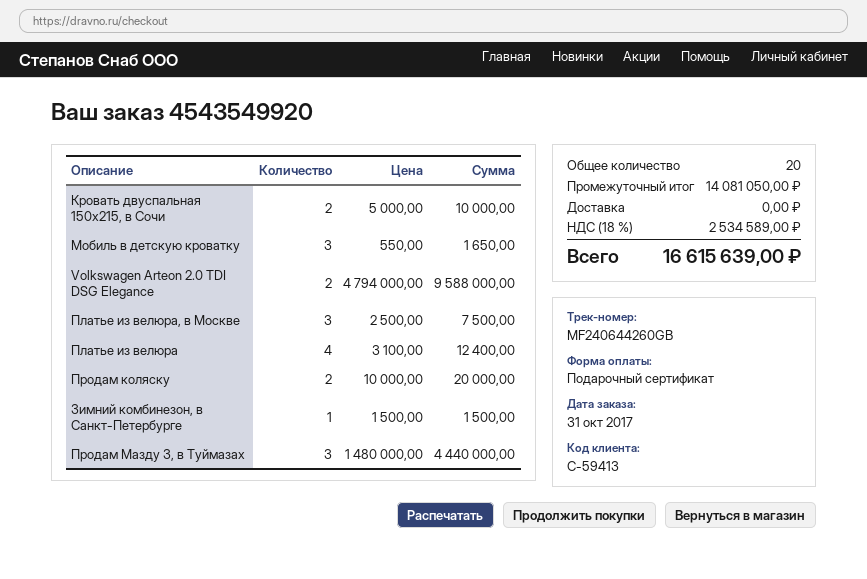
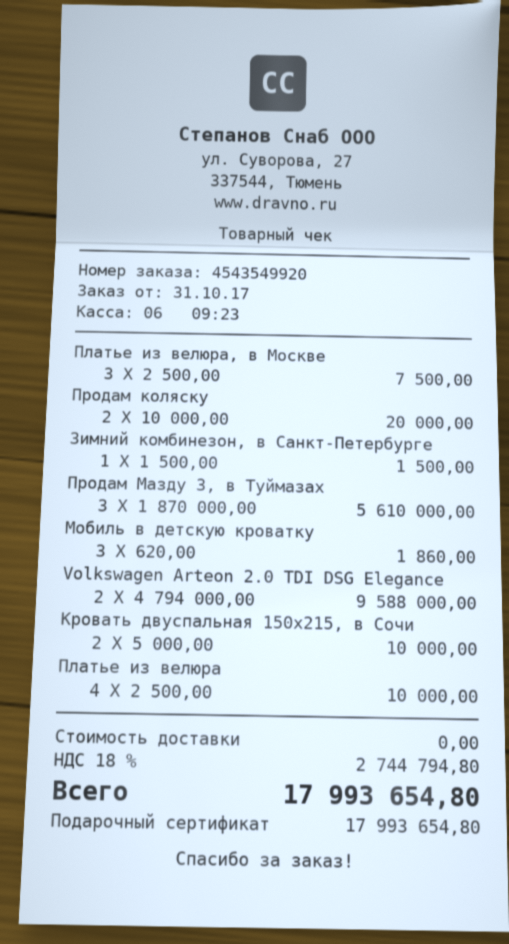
Мобиль в детскую кроватку: 3 x 550.00 = 1650.00 -> 3 x 620.00 = 1860.00
Платье из велюра: 4 x 3100.00 = 12400.00 -> 4 x 2500.00 = 10000.00
Продам Мазду 3, в Туймазах: 3 x 1480000.00 = 4440000.00 -> 3 x 1870000.00 = 5610000.00
tax: 18% = 2534589.00 -> 18% = 2744794.80
total: 16615639.00 -> 17993654.80

